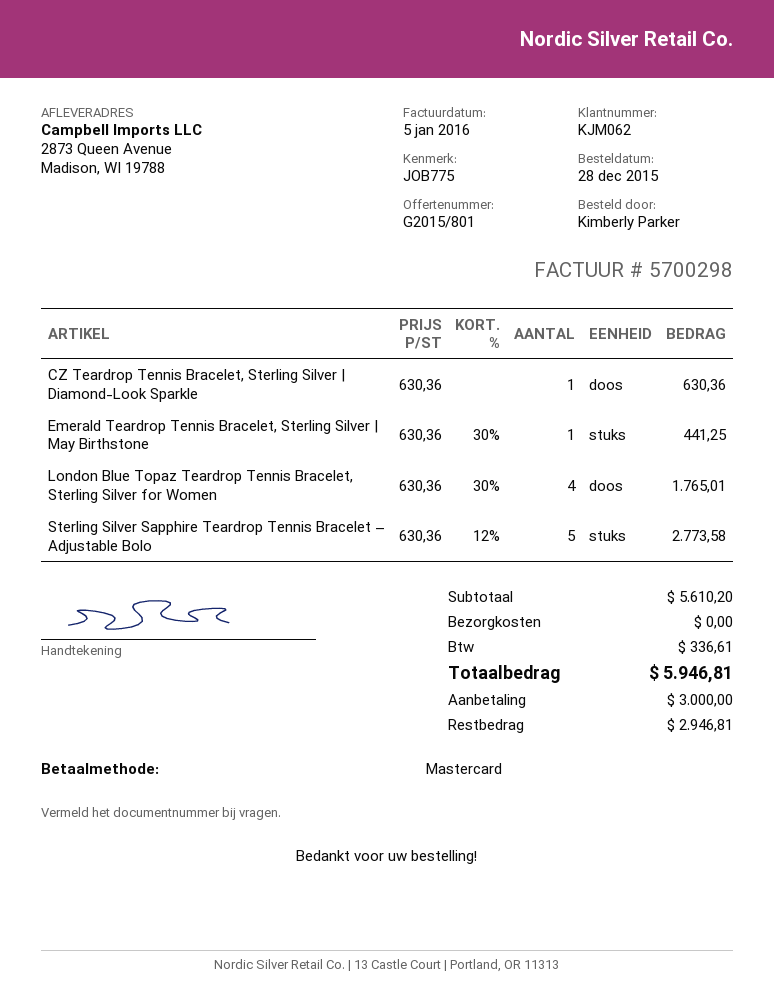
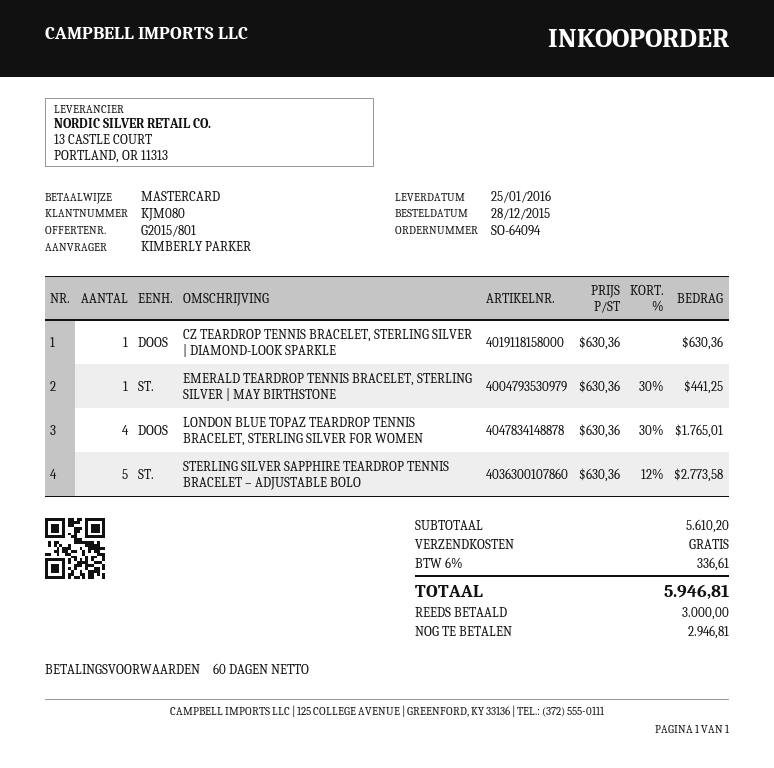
customer number: KJM062 -> KJM080

